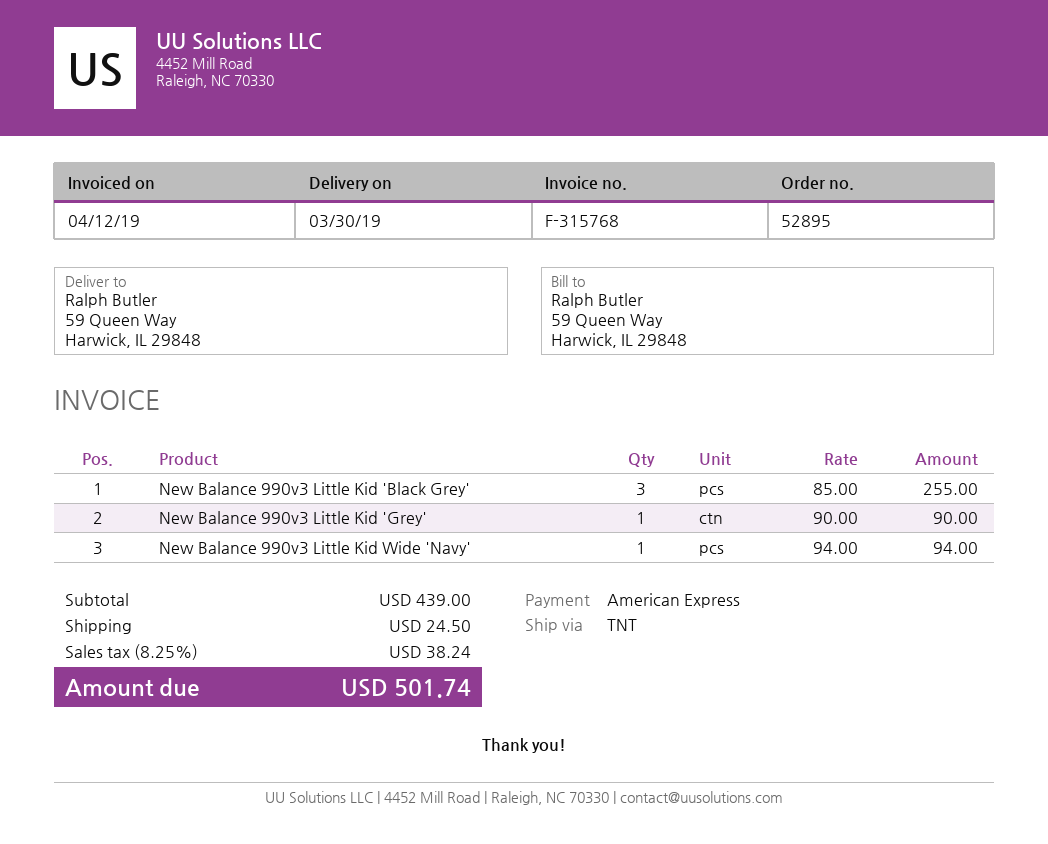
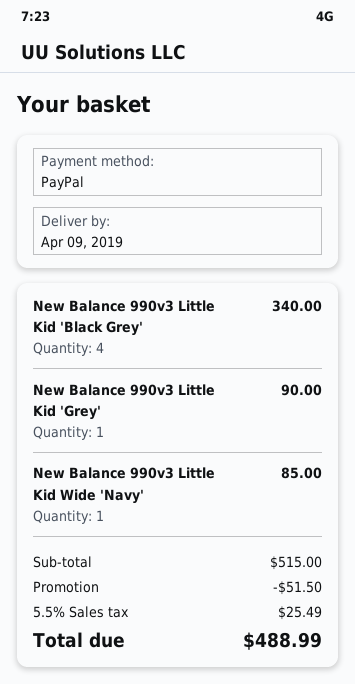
delivery date: 2019-03-30 -> 2019-04-09
payment method: American Express -> PayPal
New Balance 990v3 Little Kid 'Black Grey': 3 for 255.00 -> 4 for 340.00
New Balance 990v3 Little Kid Wide 'Navy': 1 for 94.00 -> 1 for 85.00
subtotal: 439.00 -> 515.00
discount: none -> 51.50
shipping: 24.50 -> none
tax: 8.25% = 38.24 -> 5.5% = 25.49
total: 501.74 -> 488.99

